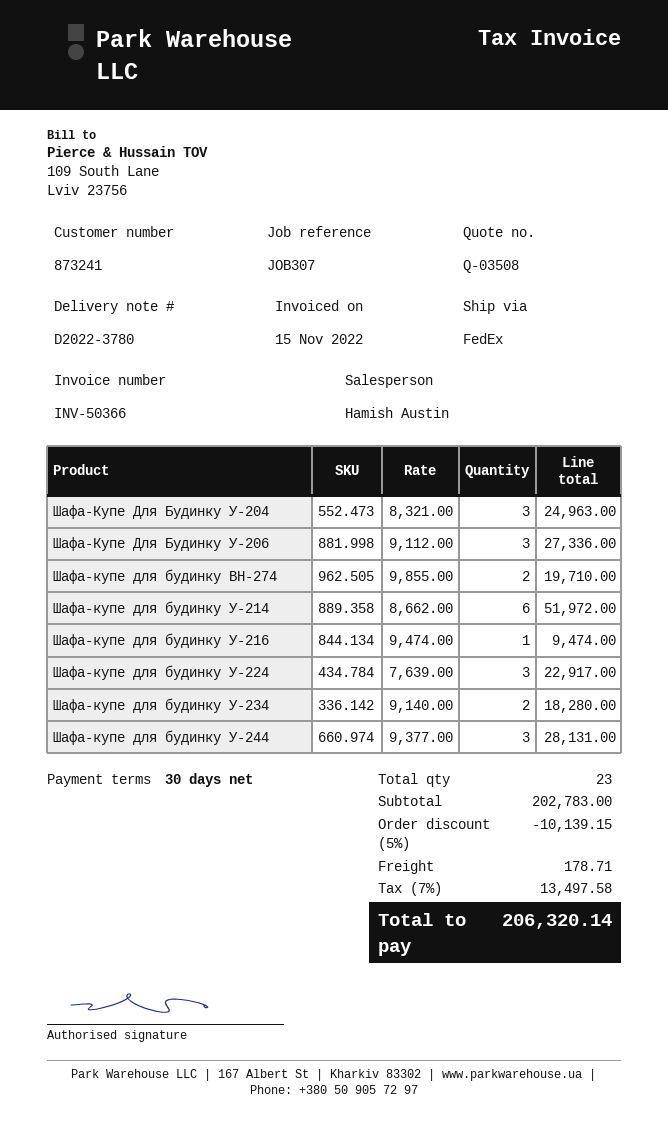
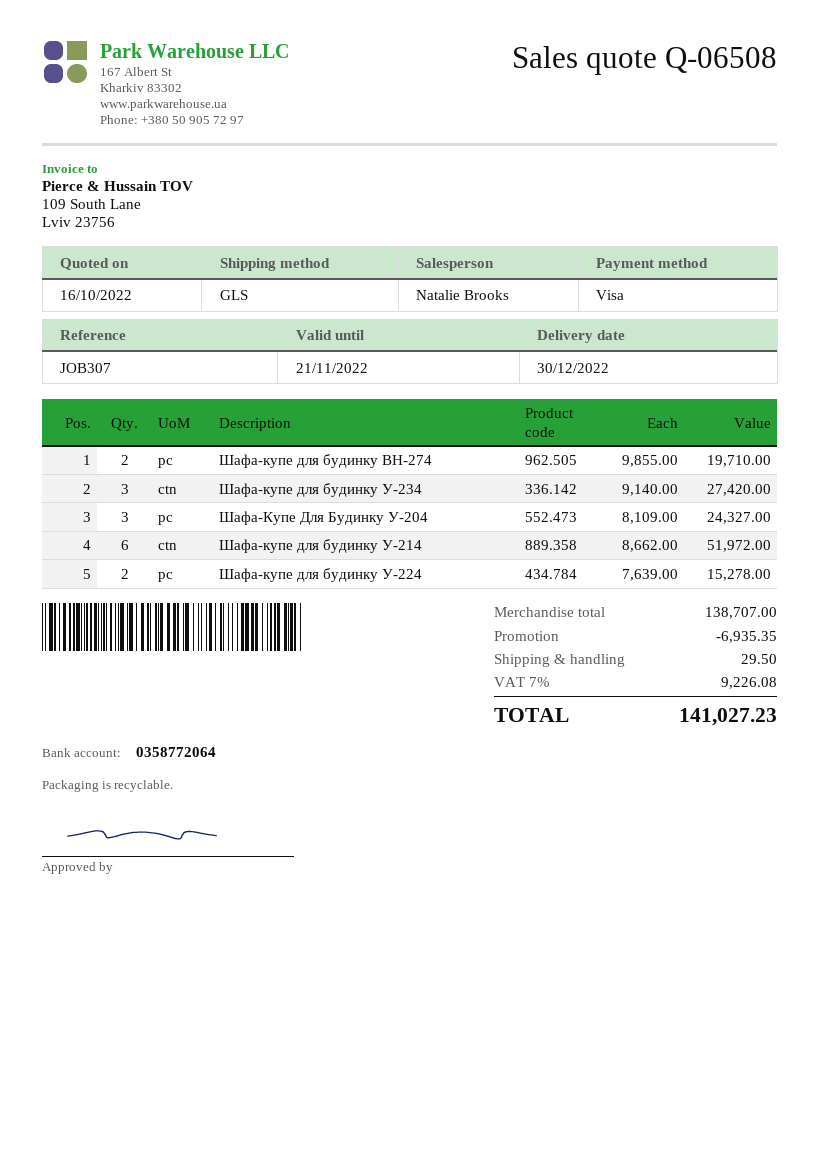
quote number: Q-03508 -> Q-06508
sales rep: Hamish Austin -> Natalie Brooks
shipping method: FedEx -> GLS
Шафа-Купе Для Будинку У-204: 3 x 8321.00 = 24963.00 -> 3 x 8109.00 = 24327.00
Шафа-Купе Для Будинку У-206: 3 x 9112.00 = 27336.00 -> none
Шафа-купе для будинку У-216: 1 x 9474.00 = 9474.00 -> none
Шафа-купе для будинку У-224: 3 x 7639.00 = 22917.00 -> 2 x 7639.00 = 15278.00
Шафа-купе для будинку У-234: 2 x 9140.00 = 18280.00 -> 3 x 9140.00 = 27420.00
Шафа-купе для будинку У-244: 3 x 9377.00 = 28131.00 -> none
subtotal: 202783.00 -> 138707.00
discount: 10139.15 -> 6935.35
shipping: 178.71 -> 29.50
tax: 7% = 13497.58 -> 7% = 9226.08
total: 206320.14 -> 141027.23

